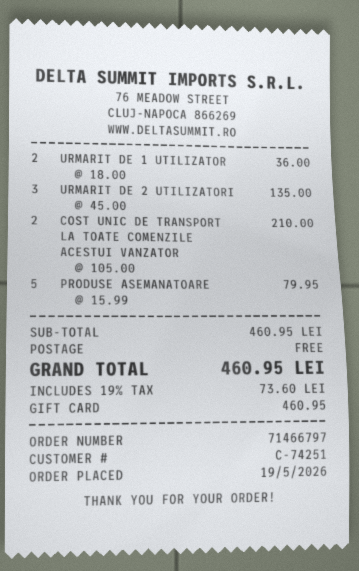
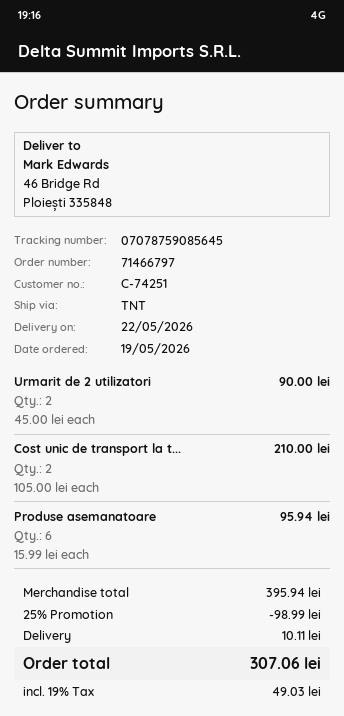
URMARIT DE 1 UTILIZATOR: 2 x 18.00 = 36.00 -> none
URMARIT DE 2 UTILIZATORI: 3 x 45.00 = 135.00 -> 2 x 45.00 = 90.00
PRODUSE ASEMANATOARE: 5 x 15.99 = 79.95 -> 6 x 15.99 = 95.94
subtotal: 460.95 -> 395.94
discount: none -> 25% = 98.99
shipping: 0.00 -> 10.11
tax: 19% = 73.60 -> 19% = 49.03
total: 460.95 -> 307.06

